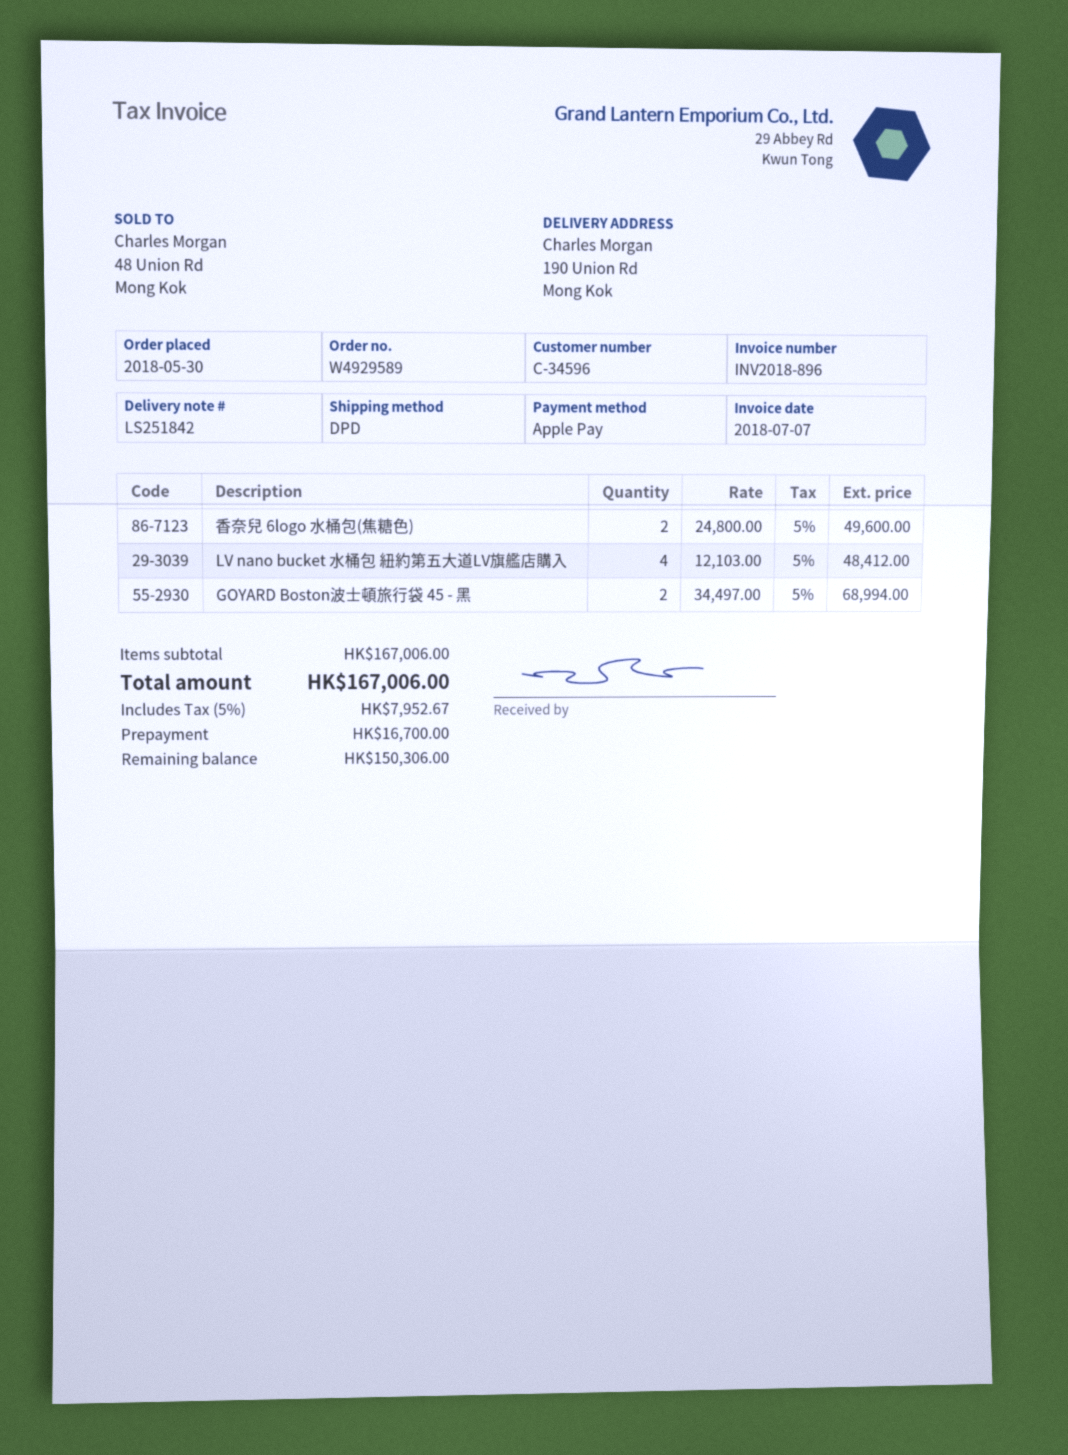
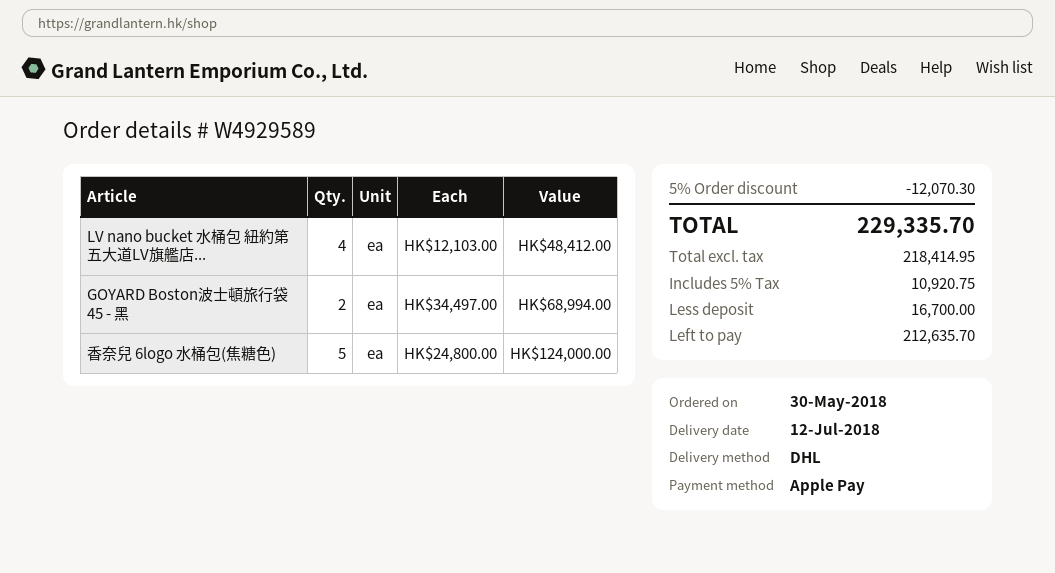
shipping method: DPD -> DHL
香奈兒 6logo 水桶包(焦糖色): 2 x 24800.00 = 49600.00 -> 5 x 24800.00 = 124000.00
discount: none -> 5% = 12070.30
tax: 5% = 7952.67 -> 5% = 10920.75
total: 167006.00 -> 229335.70
balance: 150306.00 -> 212635.70

